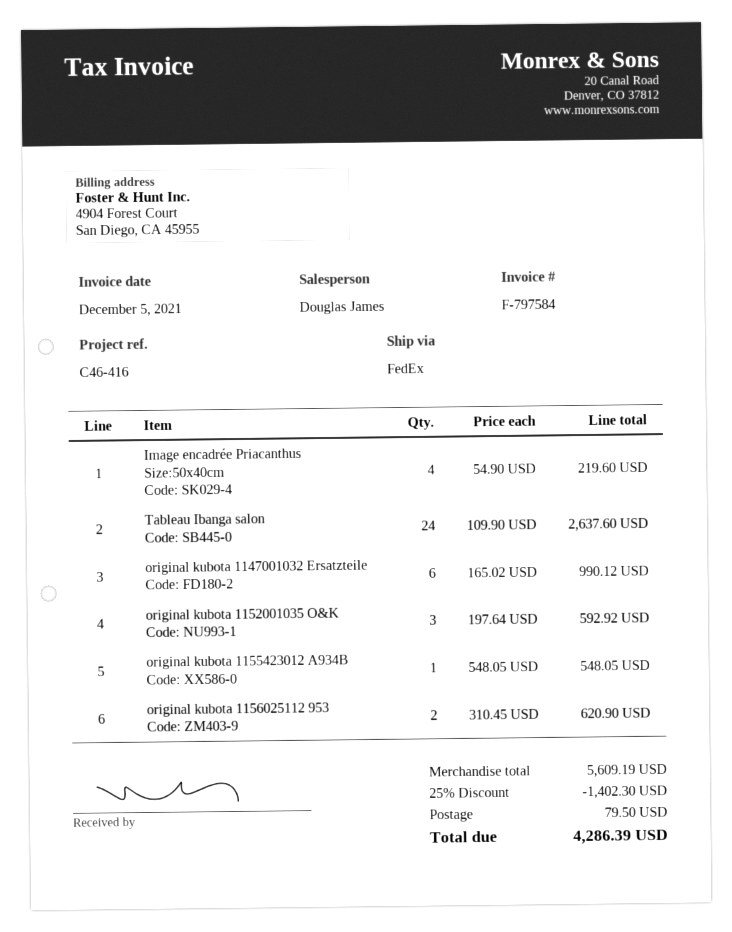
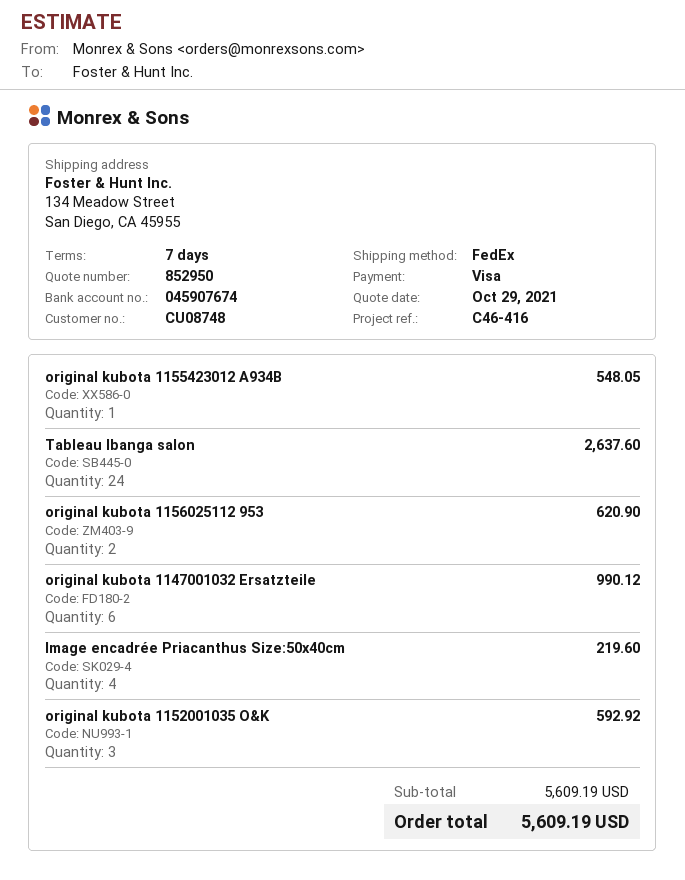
discount: 25% = 1402.30 -> none
shipping: 79.50 -> none
total: 4286.39 -> 5609.19

